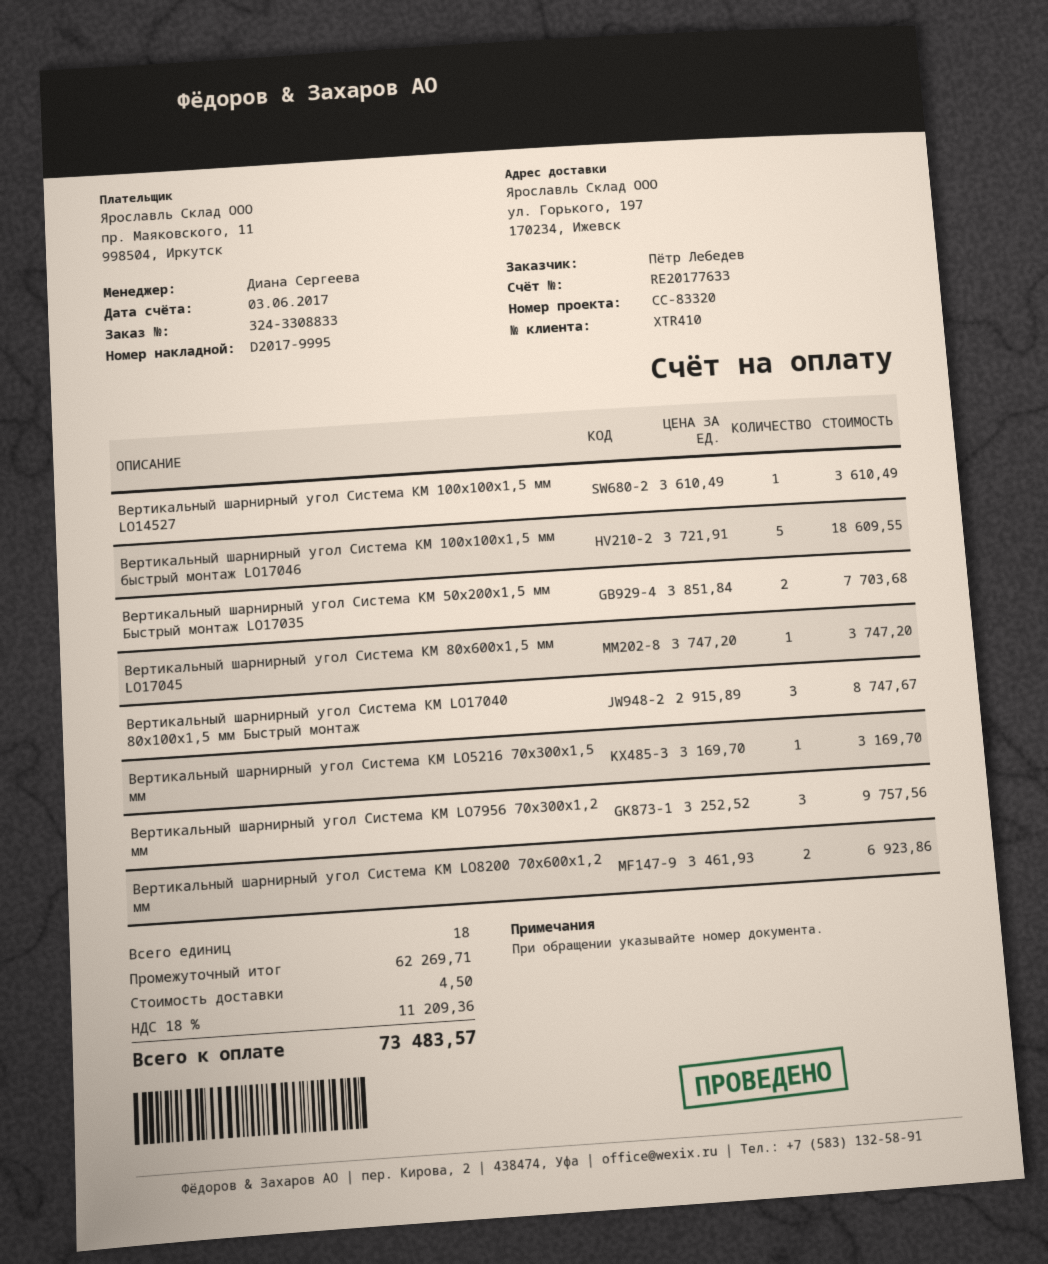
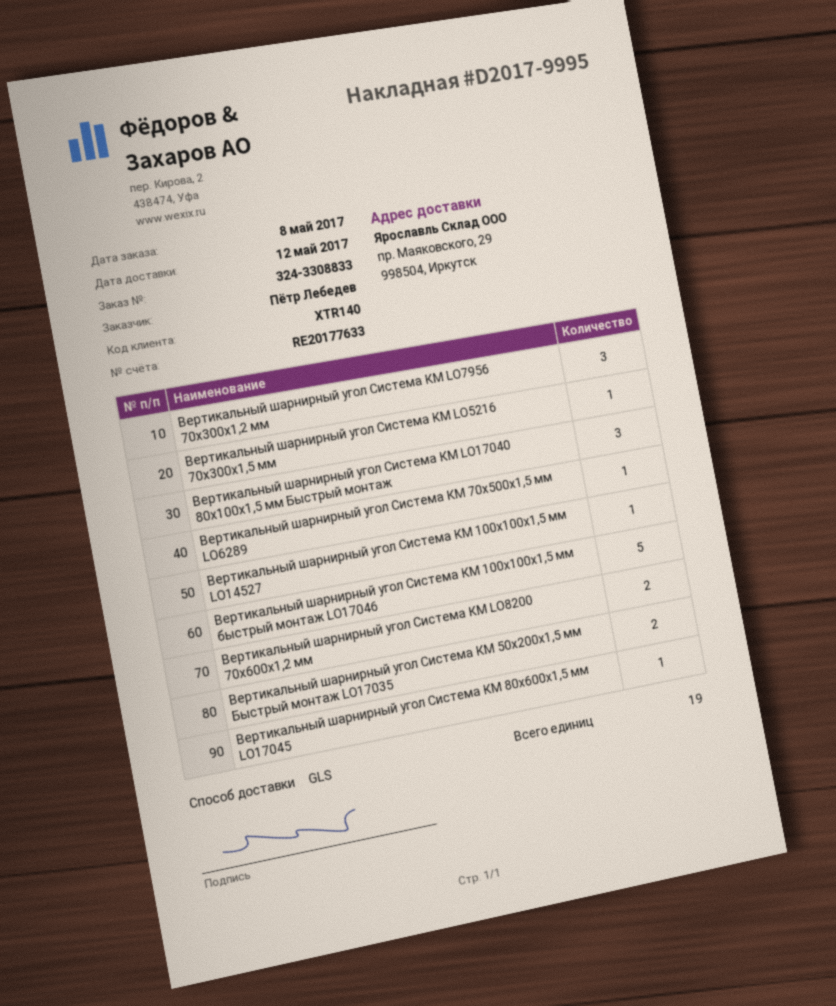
customer number: XTR410 -> XTR140
ship to: ул. Горького, 197, 170234, Ижевск -> пр. Маяковского, 29, 998504, Иркутск
Вертикальный шарнирный угол Система КМ 70х500х1,5 мм LO6289: none -> 1
total quantity: 18 -> 19

